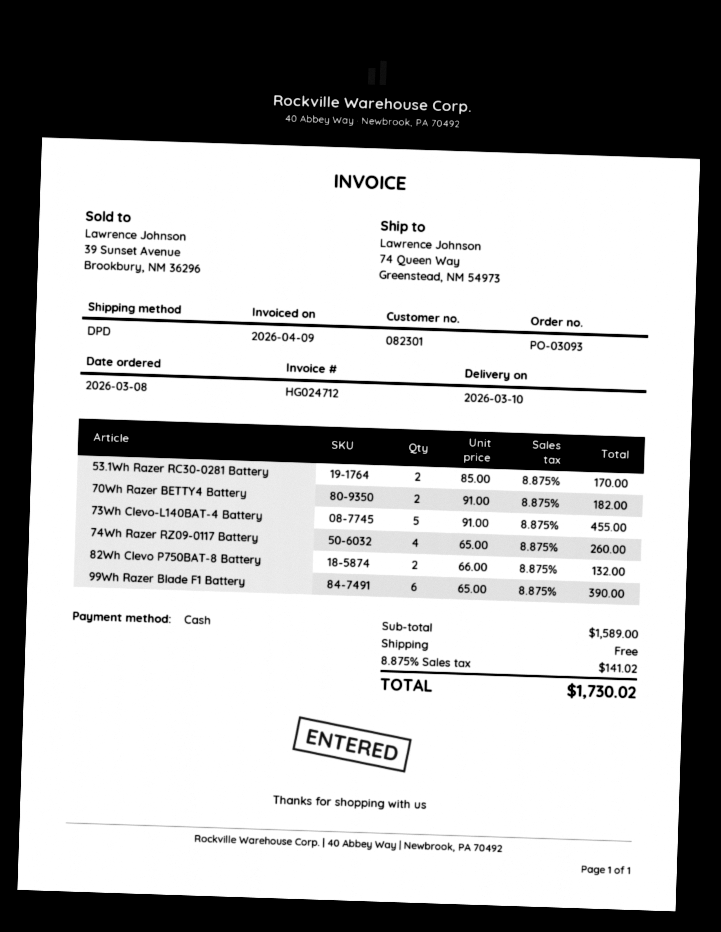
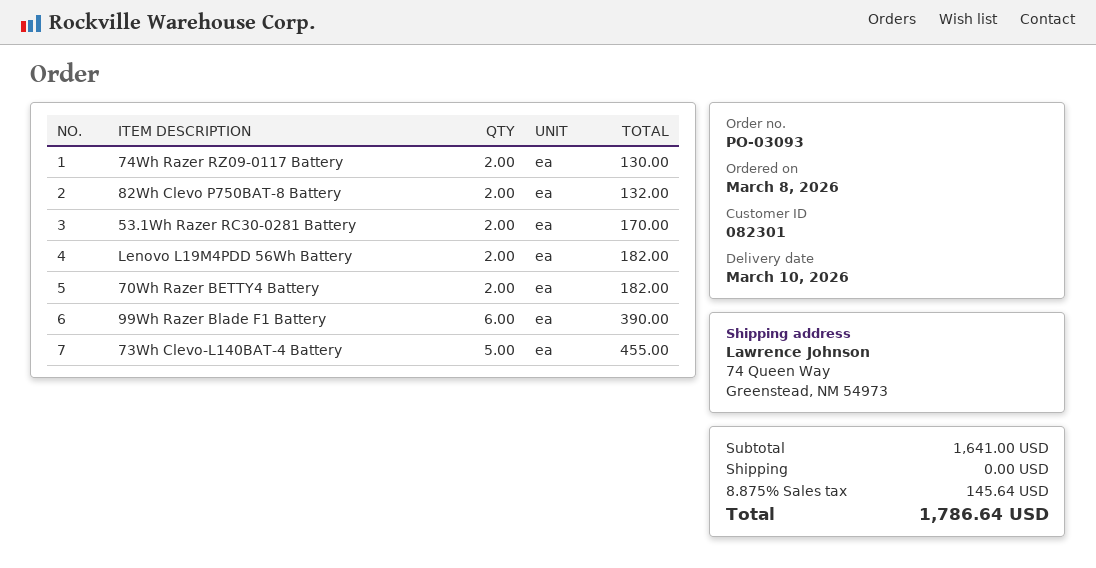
74Wh Razer RZ09-0117 Battery: 4 for 260.00 -> 2 for 130.00
Lenovo L19M4PDD 56Wh Battery: none -> 2 for 182.00
subtotal: 1589.00 -> 1641.00
tax: 8.875% = 141.02 -> 8.875% = 145.64
total: 1730.02 -> 1786.64

